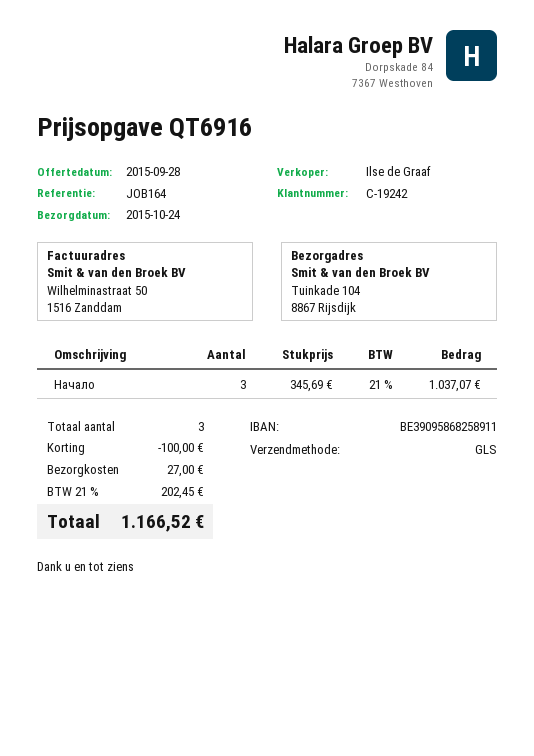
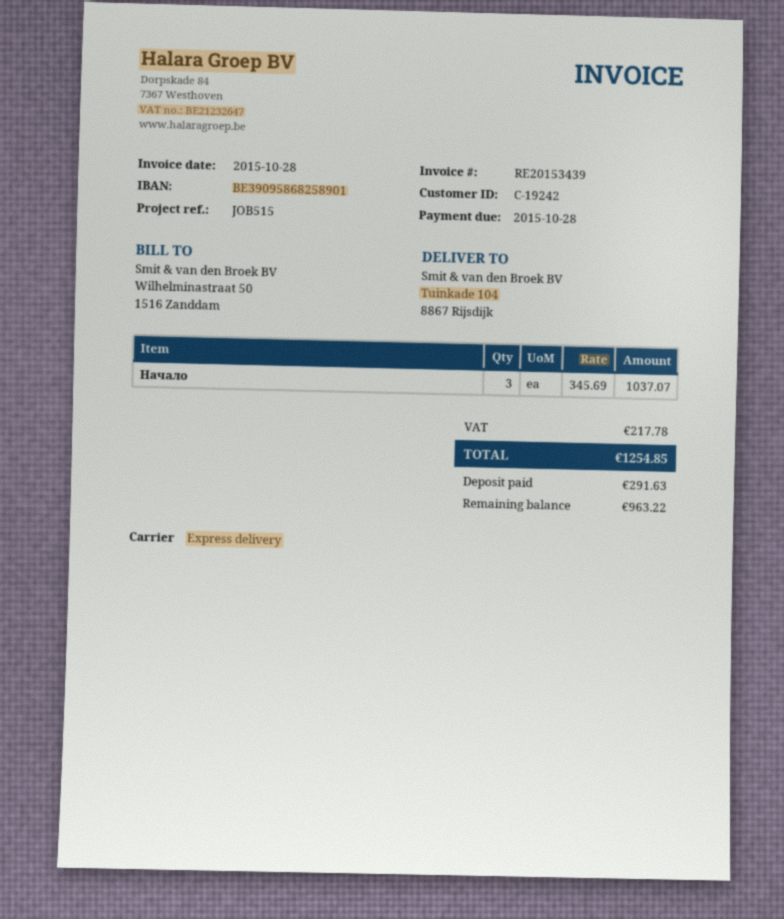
reference: JOB164 -> JOB515
bank account: BE39095868258911 -> BE39095868258901
shipping method: GLS -> express
discount: 100.00 -> none
shipping: 27.00 -> none
tax: 202.45 -> 217.78
total: 1166.52 -> 1254.85

